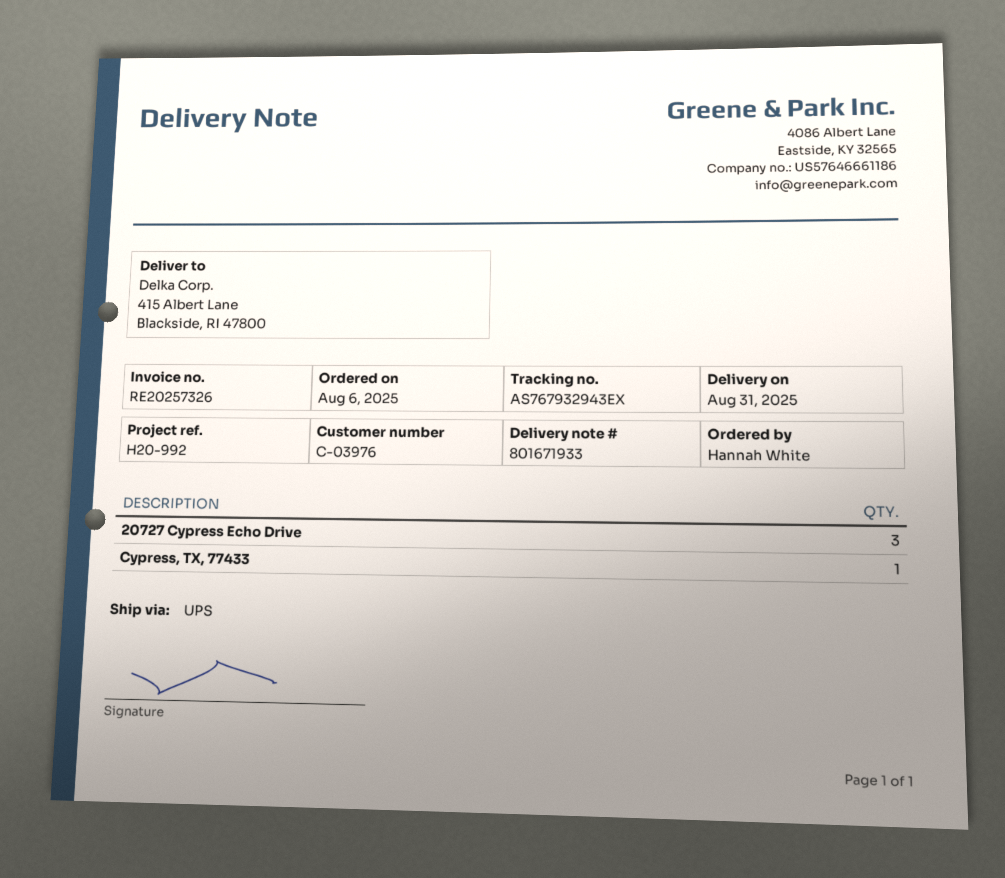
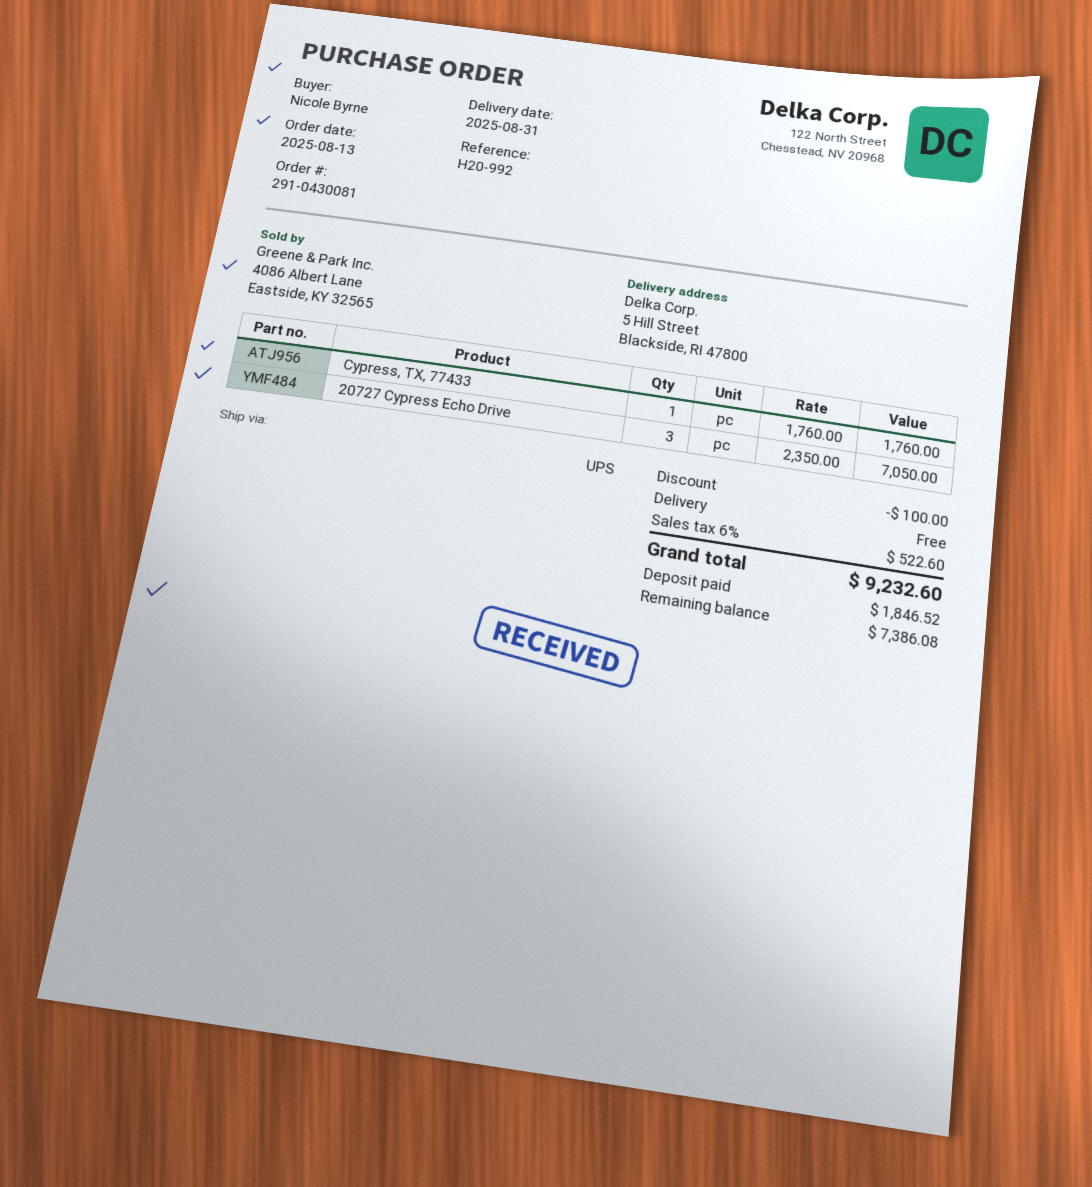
order date: 2025-08-06 -> 2025-08-13
ordered by: Hannah White -> Nicole Byrne
ship to: 415 Albert Lane, Blackside, RI 47800 -> 5 Hill Street, Blackside, RI 47800

